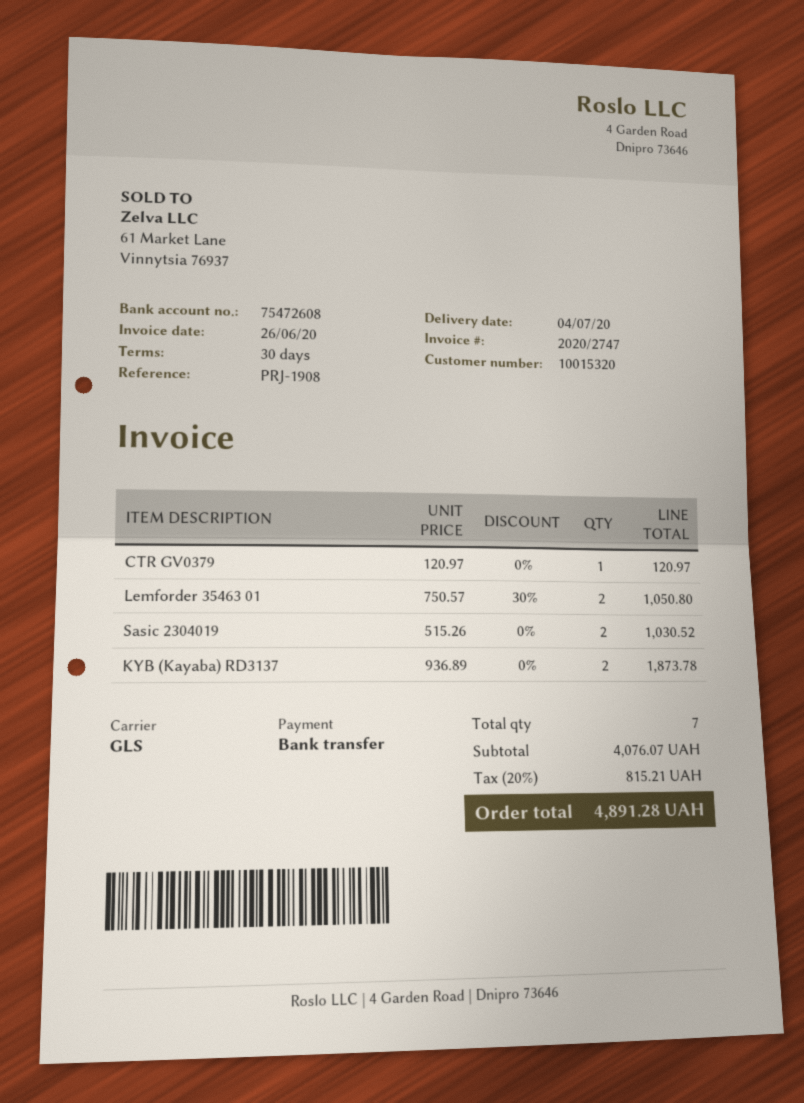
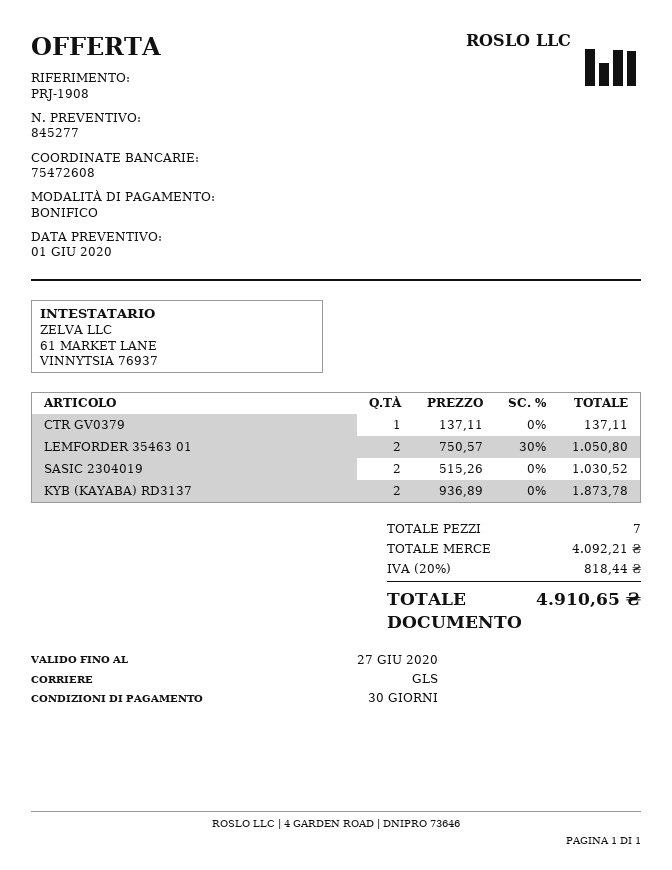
CTR GV0379: 1 x 120.97 = 120.97 -> 1 x 137.11 = 137.11
subtotal: 4076.07 -> 4092.21
tax: 20% = 815.21 -> 20% = 818.44
total: 4891.28 -> 4910.65

